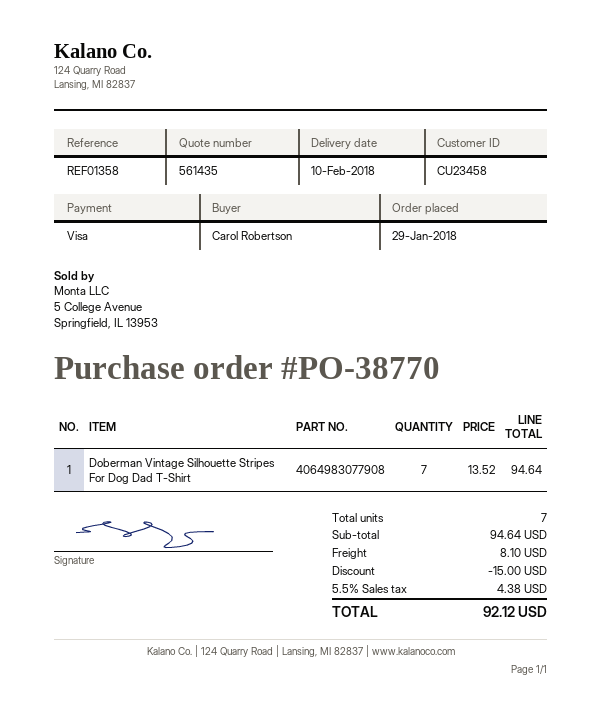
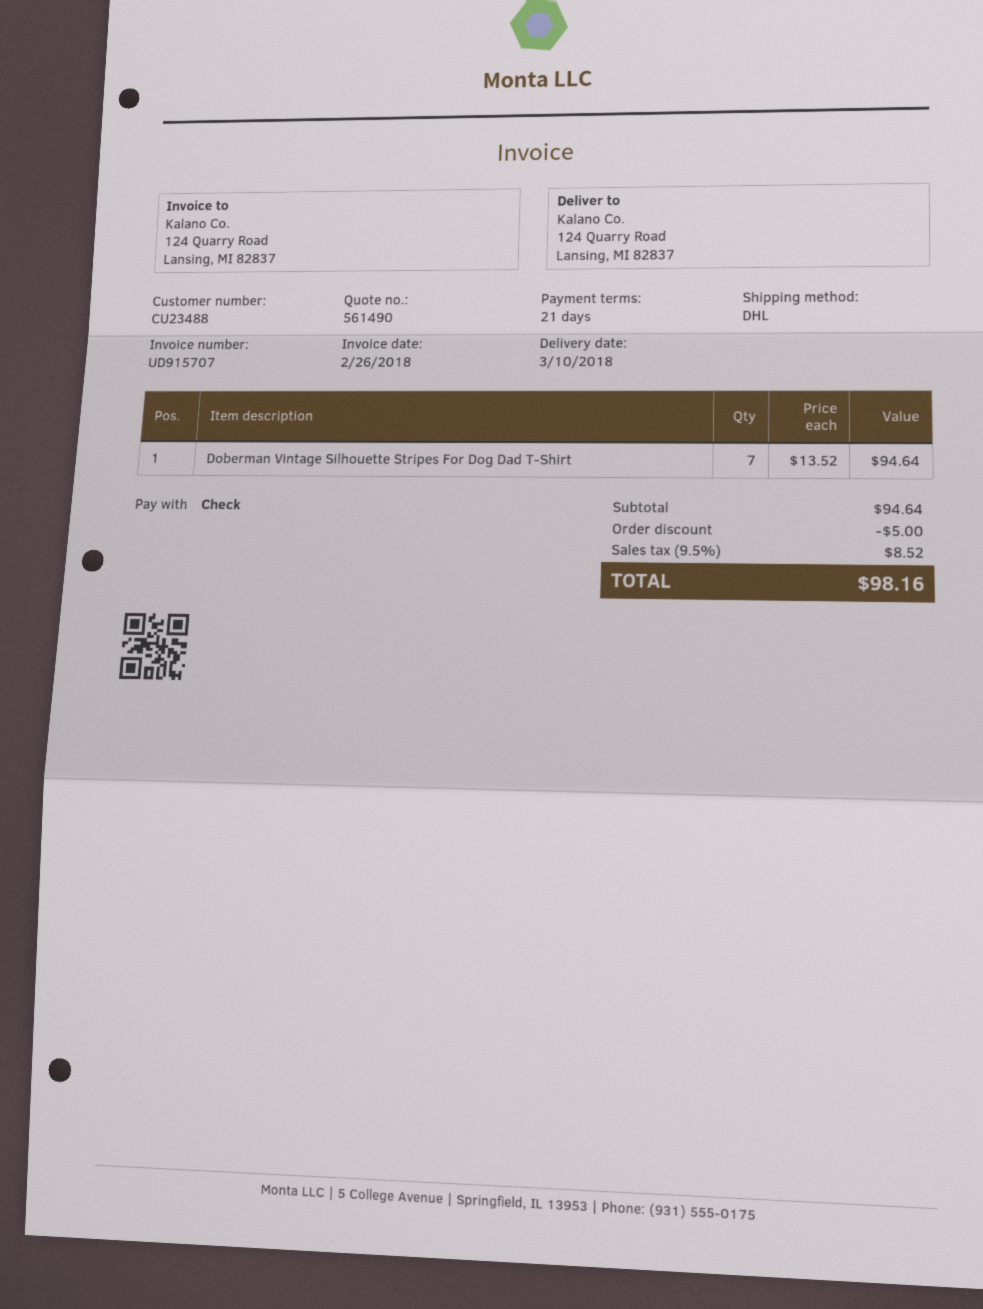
quote number: 561435 -> 561490
delivery date: 2018-02-10 -> 2018-03-10
customer number: CU23458 -> CU23488
payment method: Visa -> cheque
discount: 15.00 -> 5.00
shipping: 8.10 -> none
tax: 5.5% = 4.38 -> 9.5% = 8.52
total: 92.12 -> 98.16

